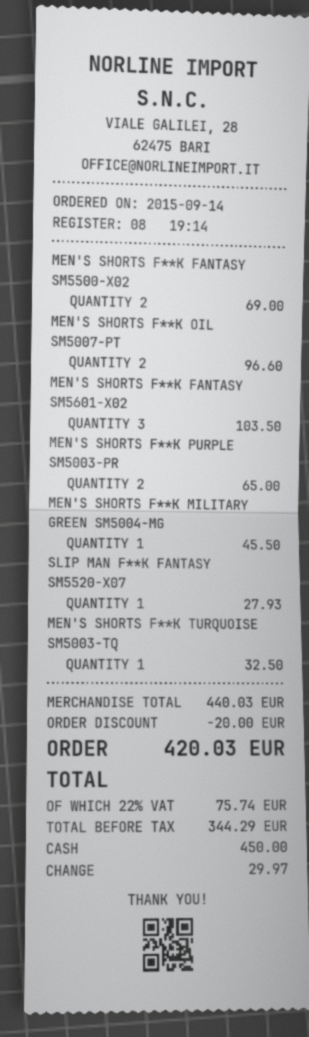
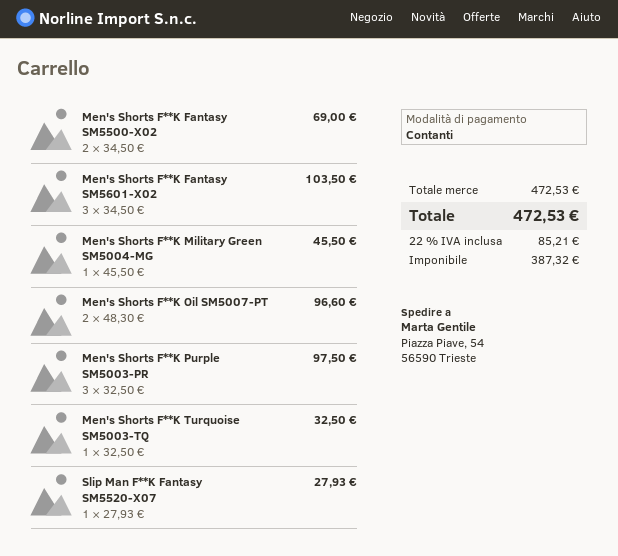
MEN'S SHORTS F**K PURPLE SM5003-PR: 2 for 65.00 -> 3 for 97.50
subtotal: 440.03 -> 472.53
discount: 20.00 -> none
net: 344.29 -> 387.32
tax: 22% = 75.74 -> 22% = 85.21
total: 420.03 -> 472.53

